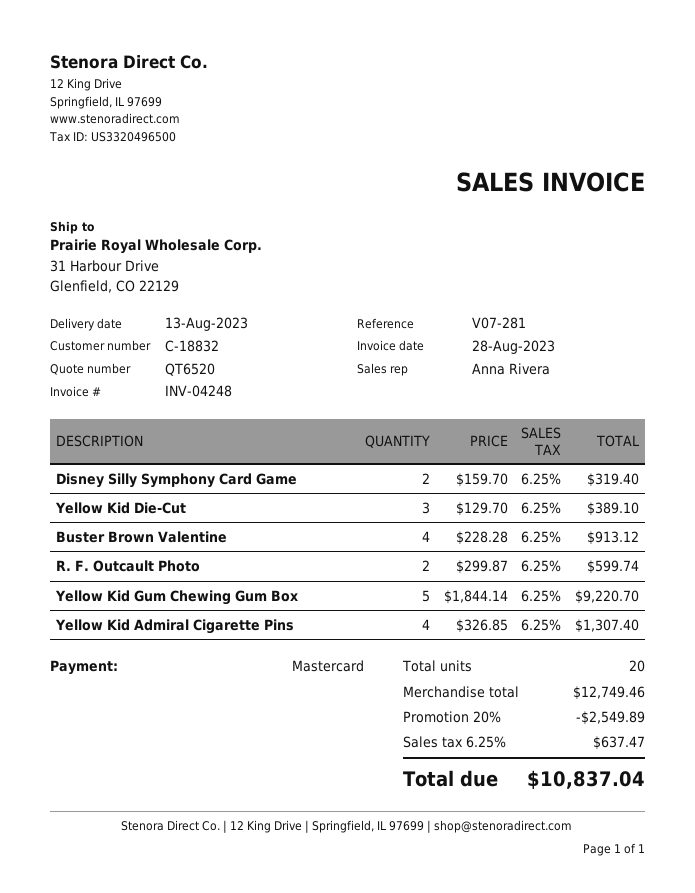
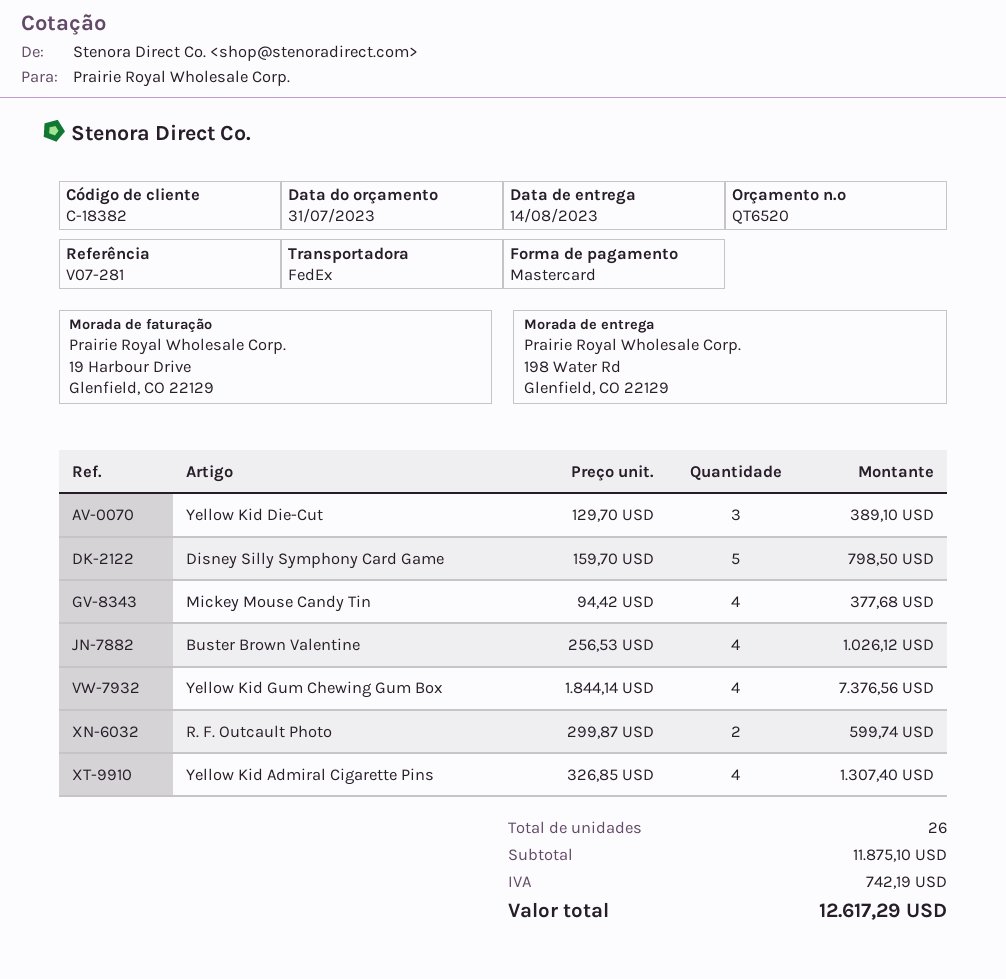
delivery date: 2023-08-13 -> 2023-08-14
customer number: C-18832 -> C-18382
ship to: 31 Harbour Drive, Glenfield, CO 22129 -> 198 Water Rd, Glenfield, CO 22129
Disney Silly Symphony Card Game: 2 x 159.70 = 319.40 -> 5 x 159.70 = 798.50
Buster Brown Valentine: 4 x 228.28 = 913.12 -> 4 x 256.53 = 1026.12
Yellow Kid Gum Chewing Gum Box: 5 x 1844.14 = 9220.70 -> 4 x 1844.14 = 7376.56
Mickey Mouse Candy Tin: none -> 4 x 94.42 = 377.68
total quantity: 20 -> 26
subtotal: 12749.46 -> 11875.10
discount: 20% = 2549.89 -> none
tax: 637.47 -> 742.19
total: 10837.04 -> 12617.29

